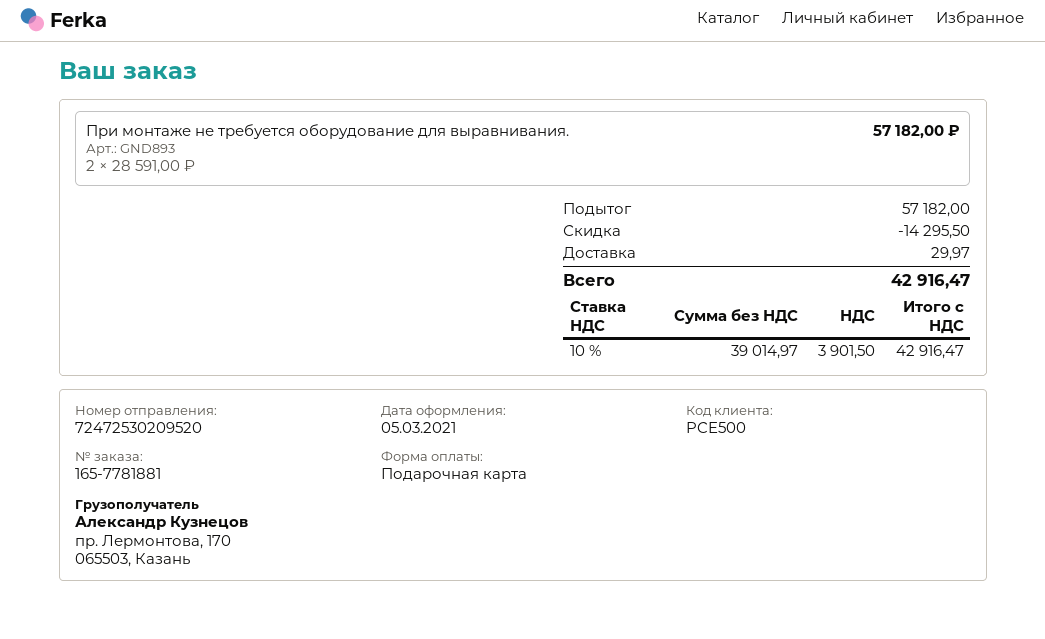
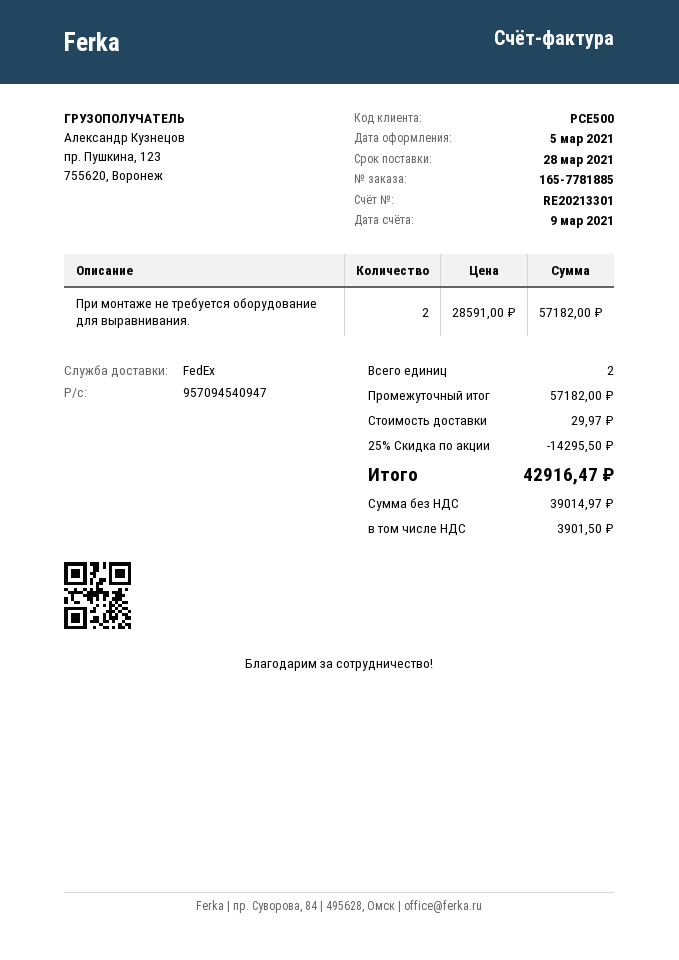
order number: 165-7781881 -> 165-7781885
ship to: пр. Лермонтова, 170, 065503, Казань -> пр. Пушкина, 123, 755620, Воронеж

